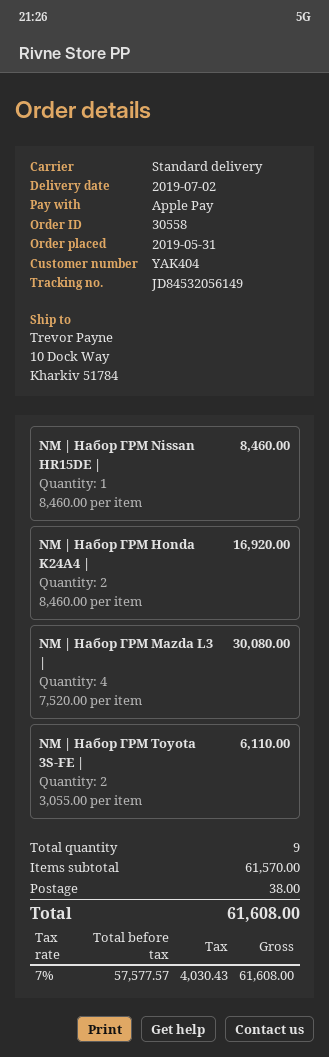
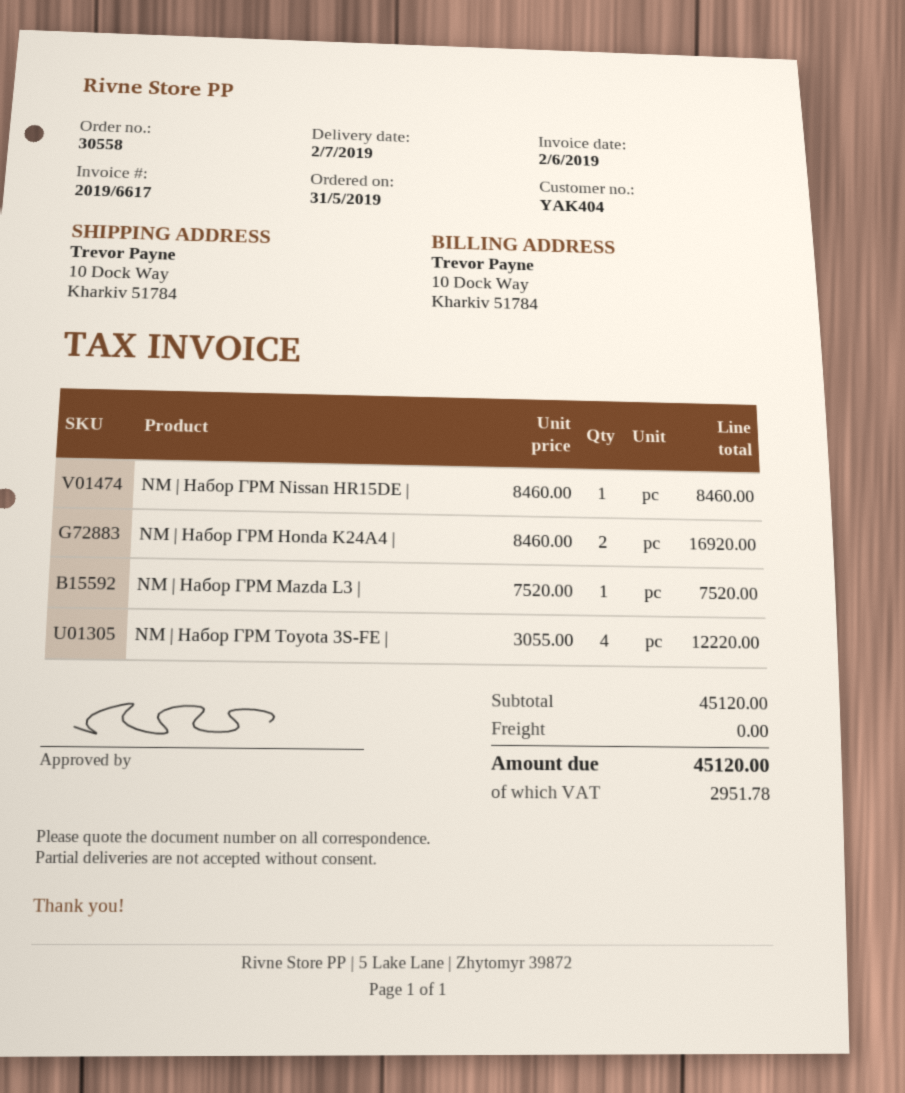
NM | Набор ГРМ Mazda L3 |: 4 x 7520.00 = 30080.00 -> 1 x 7520.00 = 7520.00
NM | Набор ГРМ Toyota 3S-FE |: 2 x 3055.00 = 6110.00 -> 4 x 3055.00 = 12220.00
subtotal: 61570.00 -> 45120.00
shipping: 38.00 -> 0.00
tax: 4030.43 -> 2951.78
total: 61608.00 -> 45120.00

